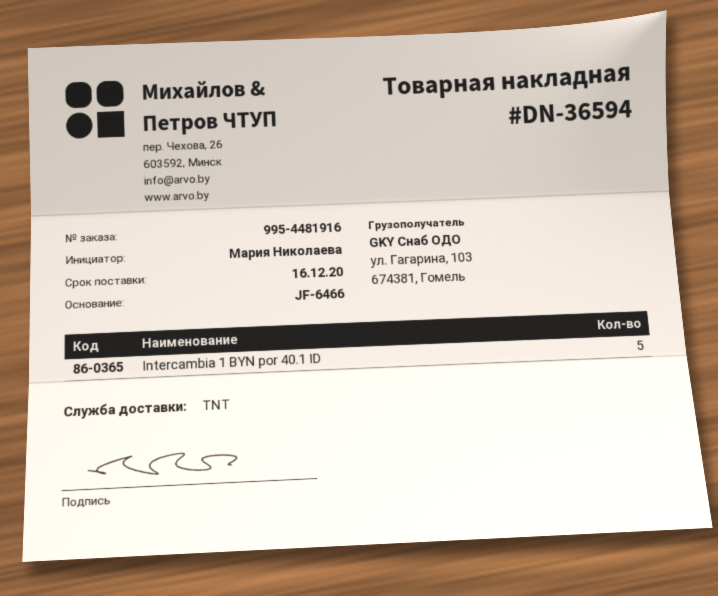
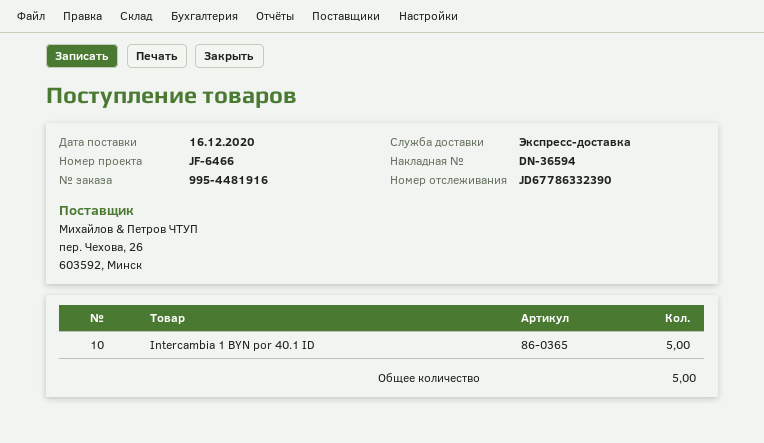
shipping method: TNT -> express

